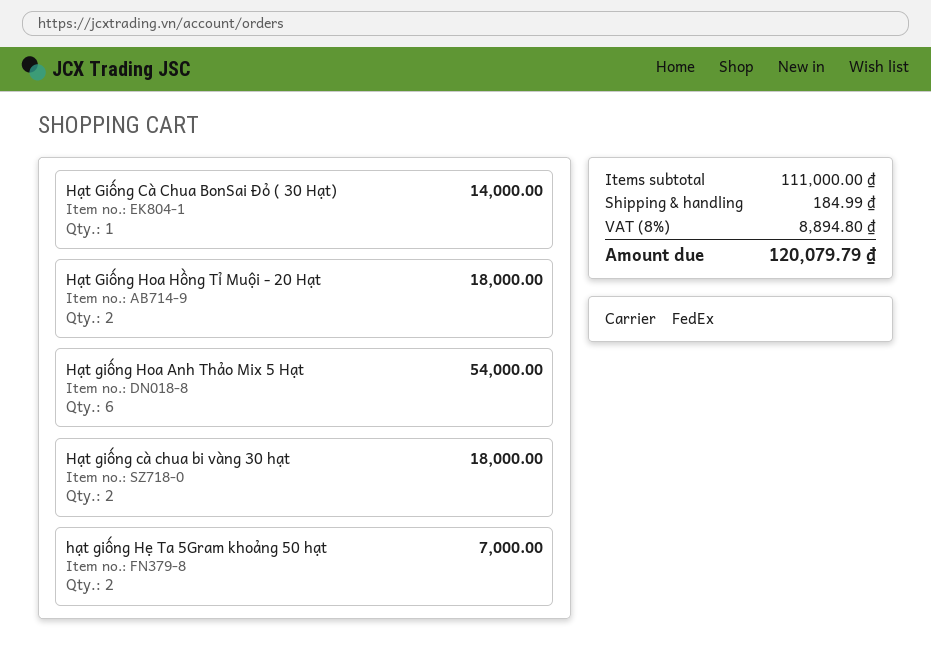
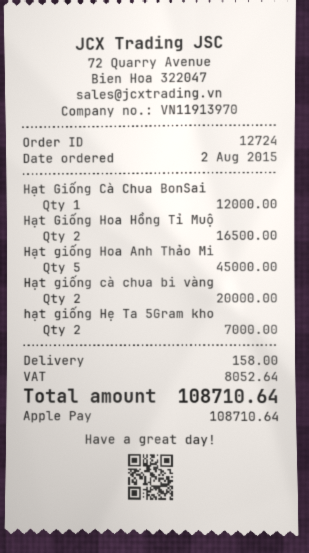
Hạt Giống Cà Chua BonSai Đỏ ( 30 Hạt): 1 for 14000.00 -> 1 for 12000.00
Hạt Giống Hoa Hồng Tỉ Muội - 20 Hạt: 2 for 18000.00 -> 2 for 16500.00
Hạt giống Hoa Anh Thảo Mix 5 Hạt: 6 for 54000.00 -> 5 for 45000.00
Hạt giống cà chua bi vàng 30 hạt: 2 for 18000.00 -> 2 for 20000.00
shipping: 184.99 -> 158.00
tax: 8894.80 -> 8052.64
total: 120079.79 -> 108710.64

